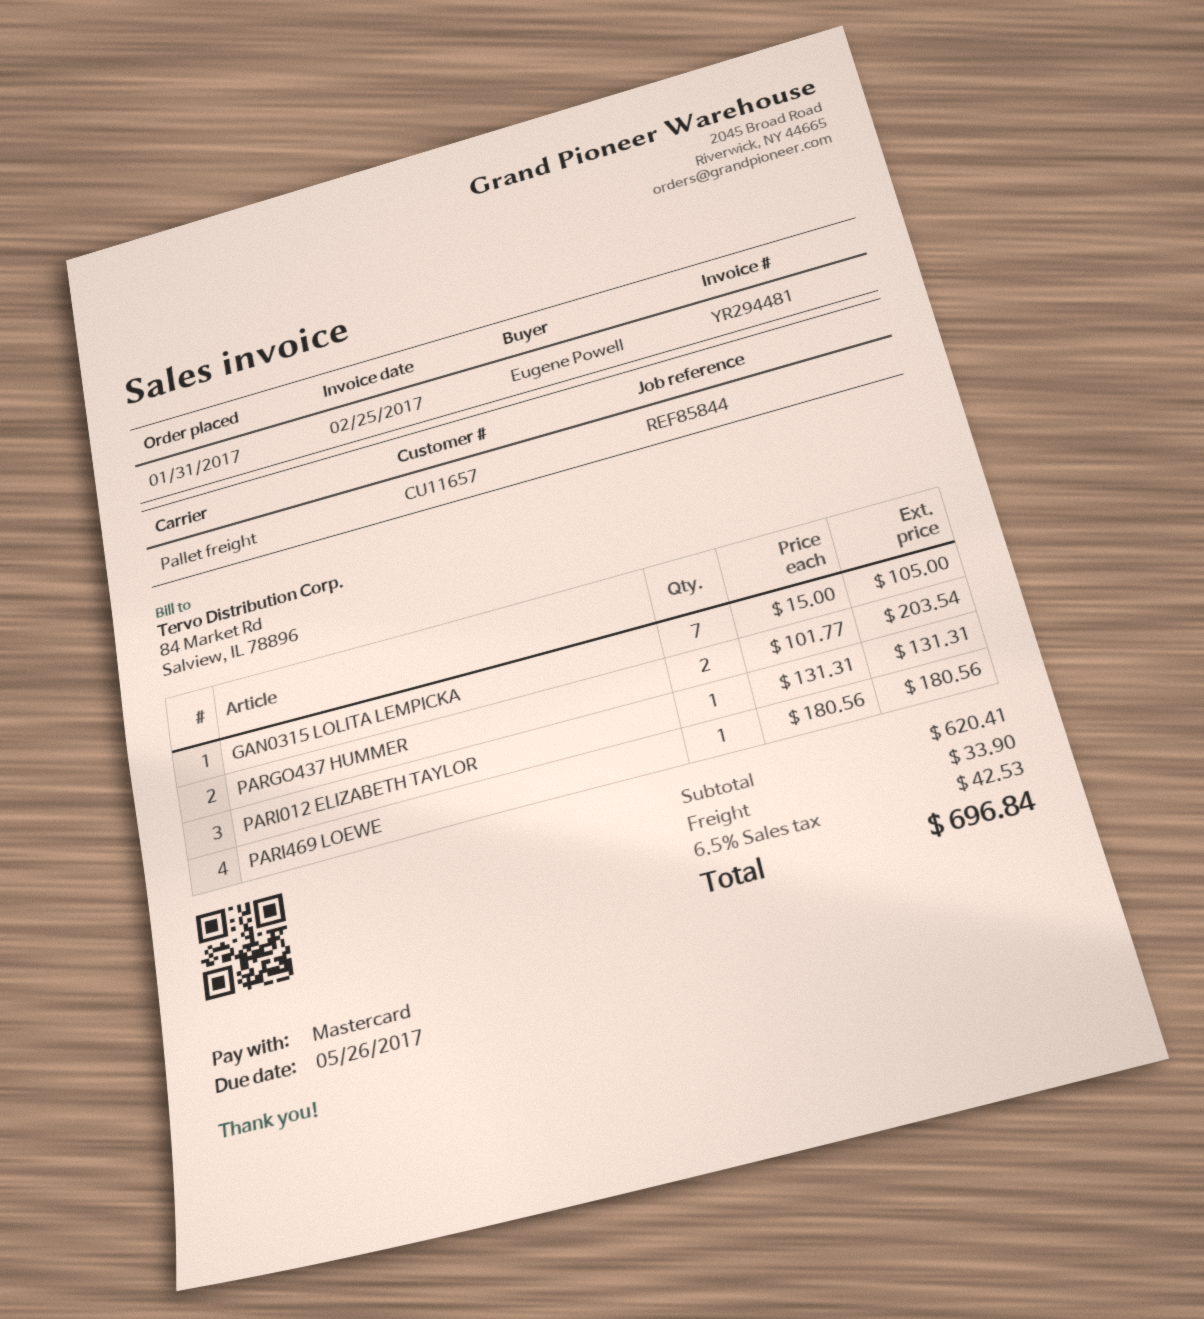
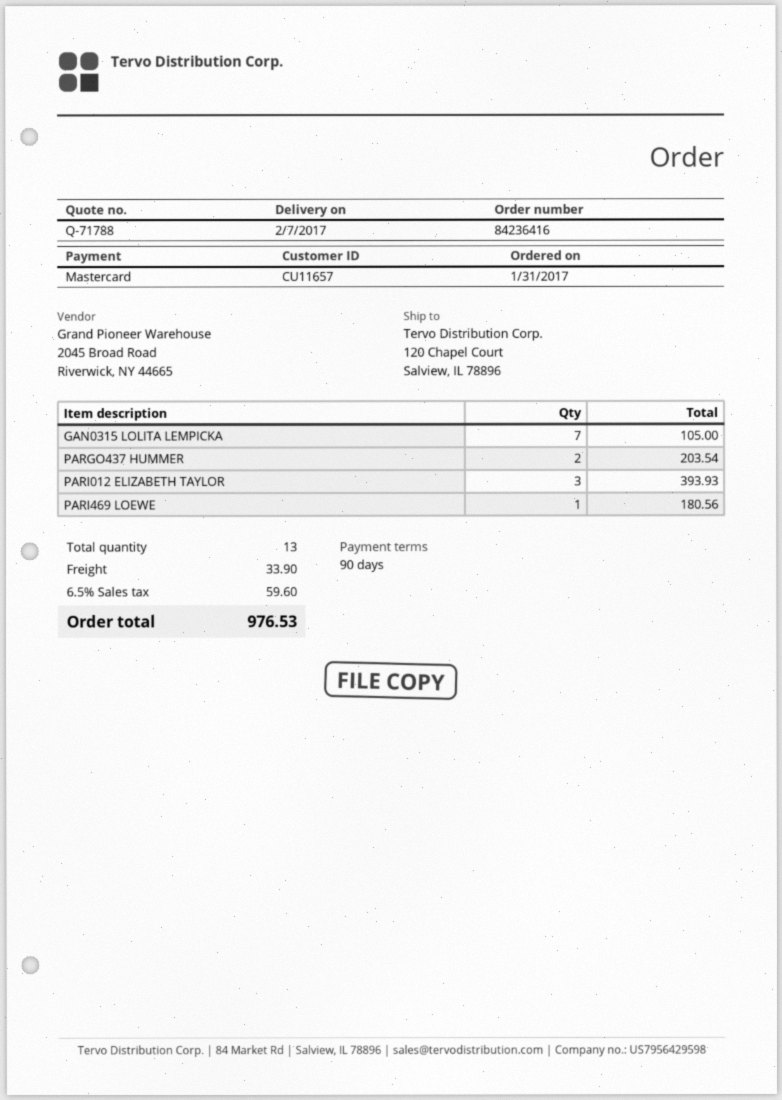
PARI012 ELIZABETH TAYLOR: 1 for 131.31 -> 3 for 393.93
tax: 6.5% = 42.53 -> 6.5% = 59.60
total: 696.84 -> 976.53

